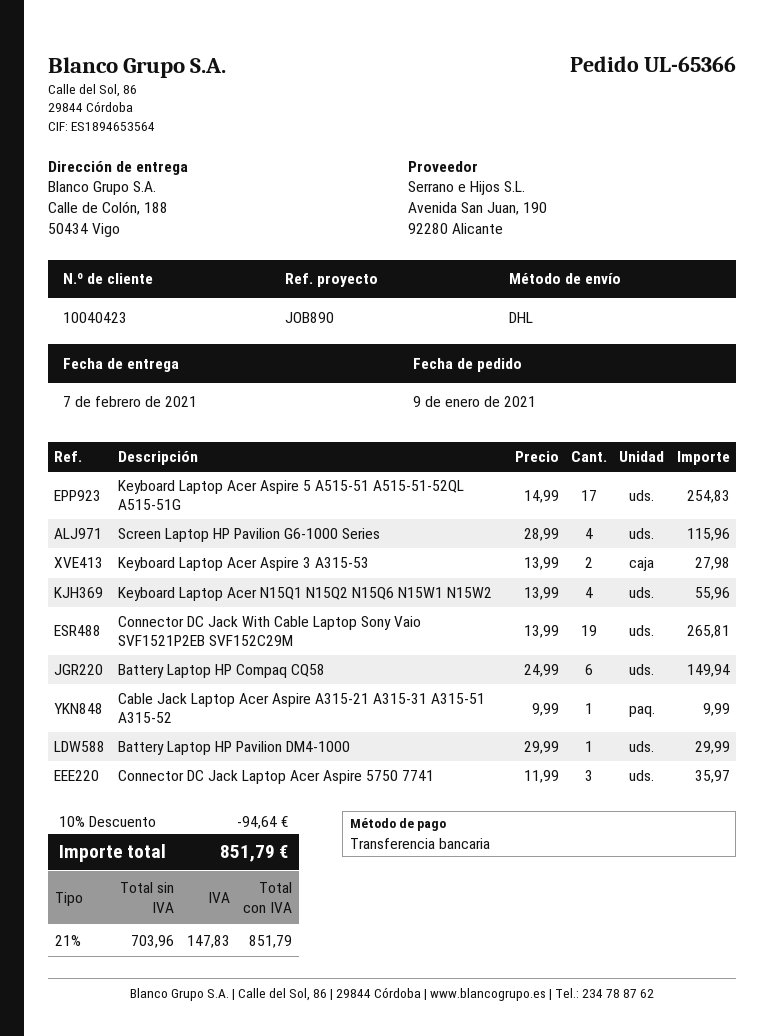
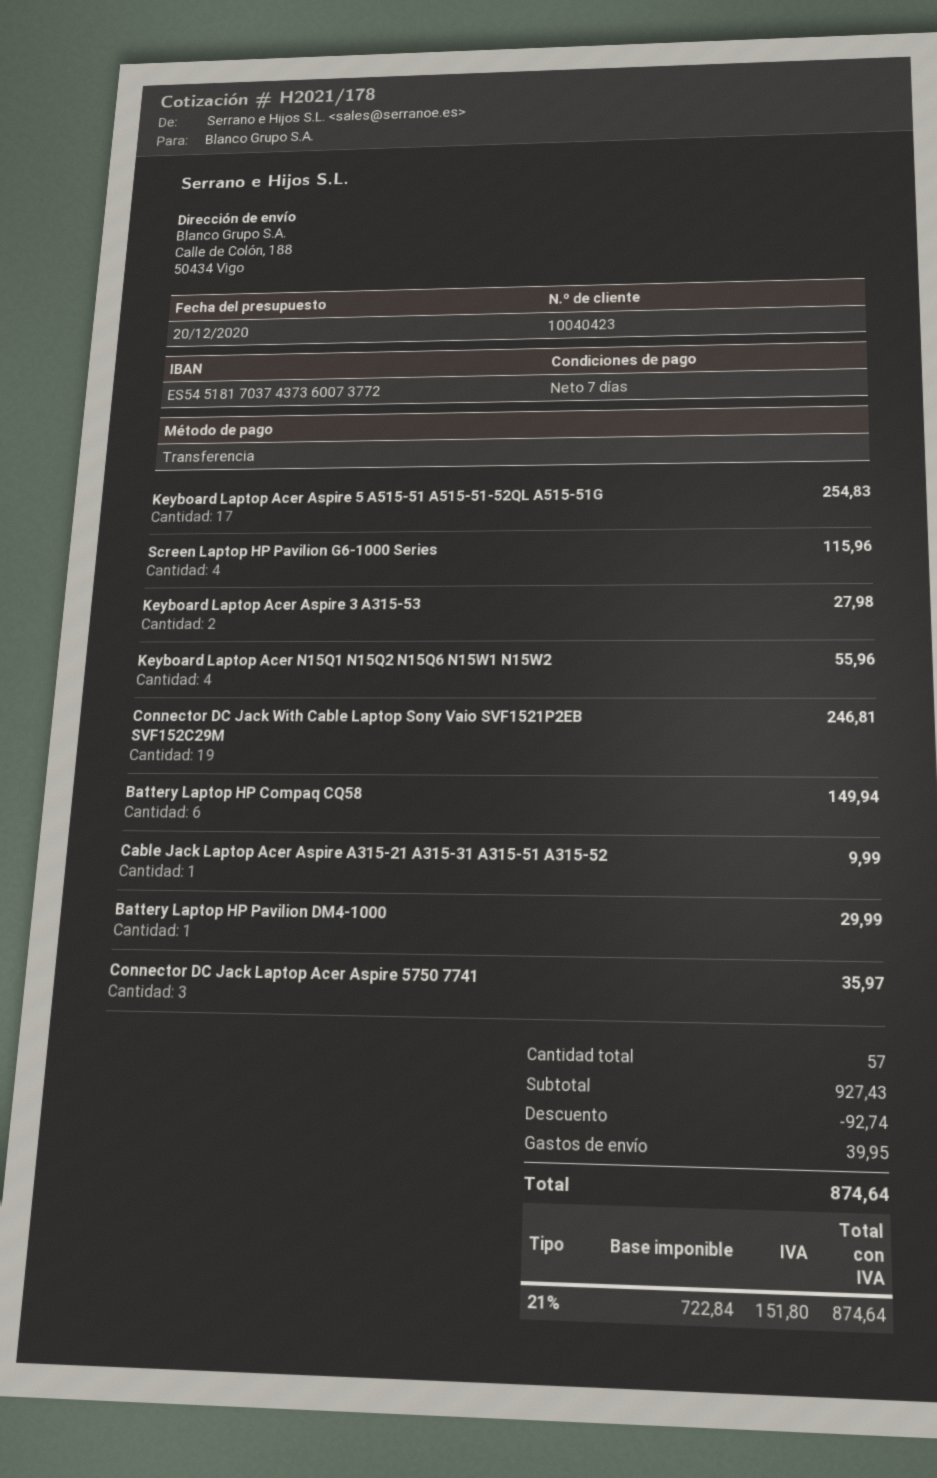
Connector DC Jack With Cable Laptop Sony Vaio SVF1521P2EB SVF152C29M: 19 for 265.81 -> 19 for 246.81
discount: 94.64 -> 92.74
shipping: none -> 39.95
net: 703.96 -> 722.84
tax: 21% = 147.83 -> 21% = 151.80
total: 851.79 -> 874.64

